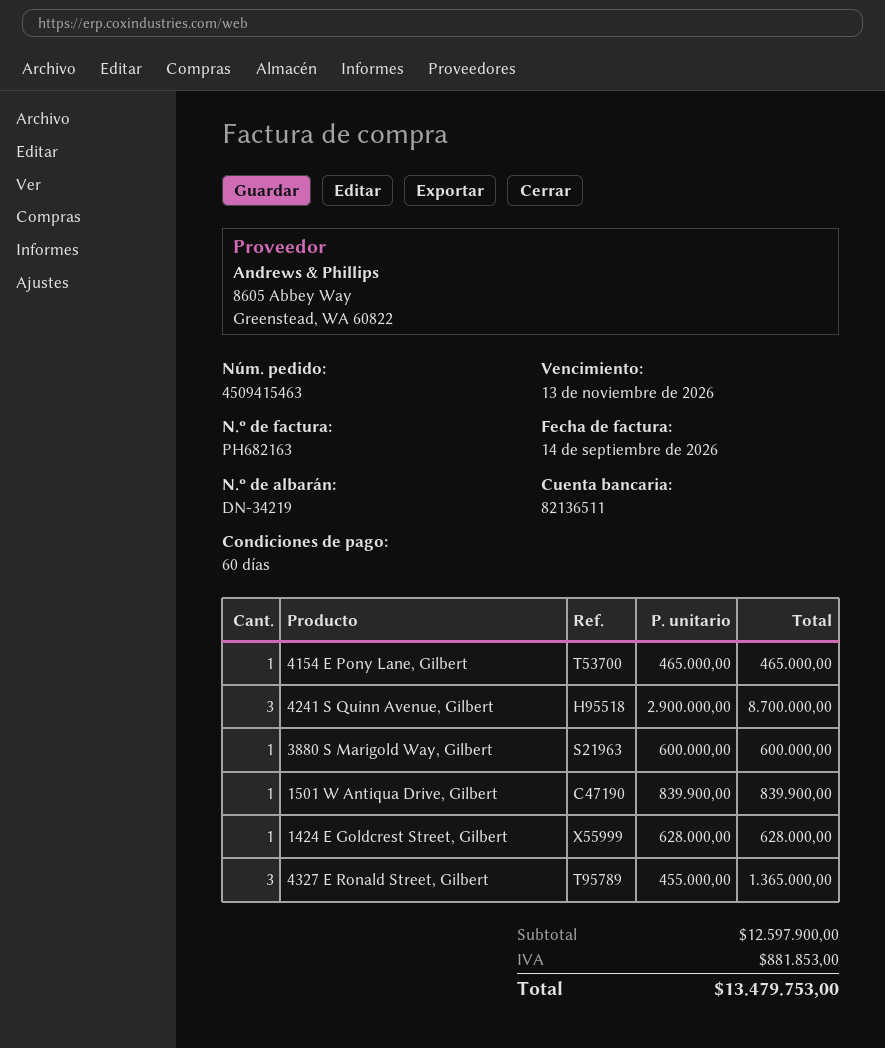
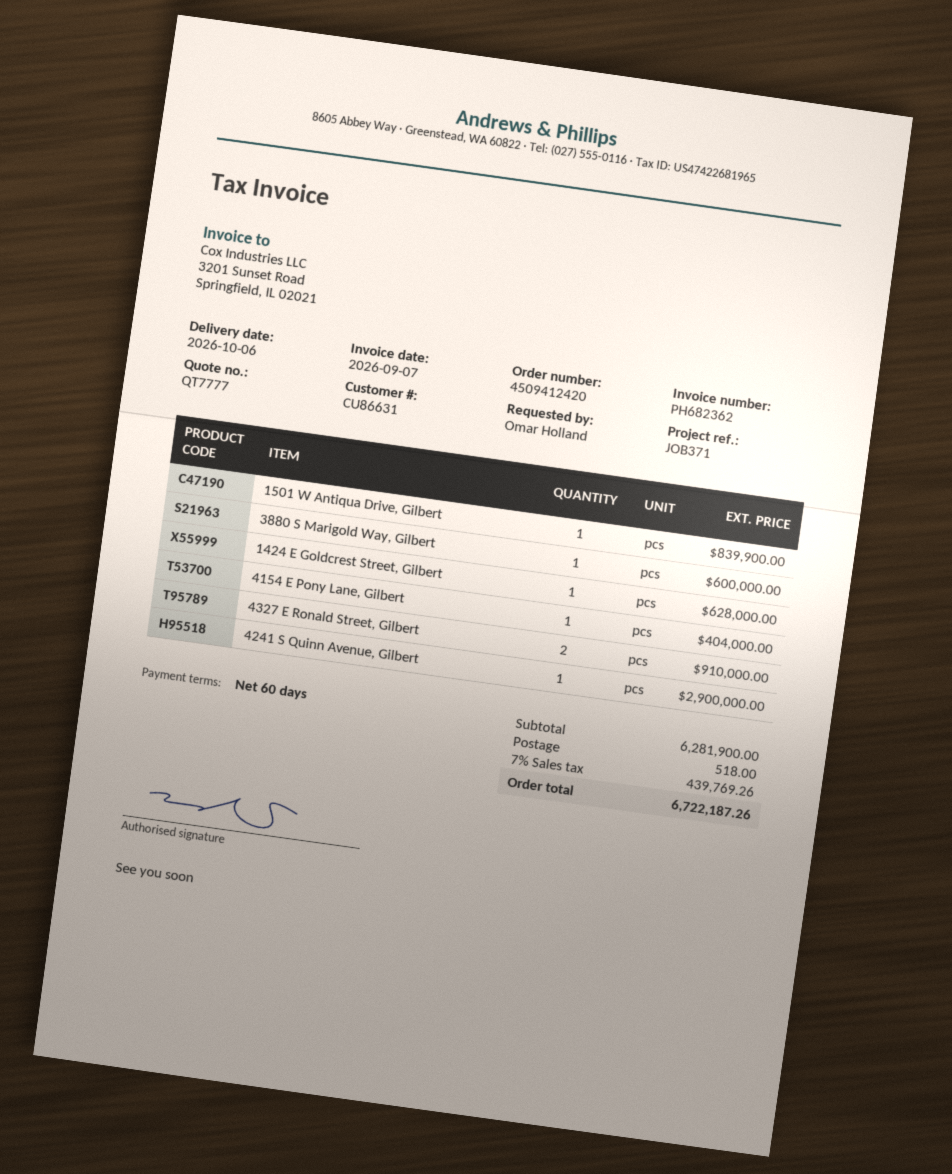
order number: 4509415463 -> 4509412420
invoice number: PH682163 -> PH682362
invoice date: 2026-09-14 -> 2026-09-07
4154 E Pony Lane, Gilbert: 1 for 465000.00 -> 1 for 404000.00
4241 S Quinn Avenue, Gilbert: 3 for 8700000.00 -> 1 for 2900000.00
4327 E Ronald Street, Gilbert: 3 for 1365000.00 -> 2 for 910000.00
subtotal: 12597900.00 -> 6281900.00
shipping: none -> 518.00
tax: 881853.00 -> 439769.26
total: 13479753.00 -> 6722187.26

